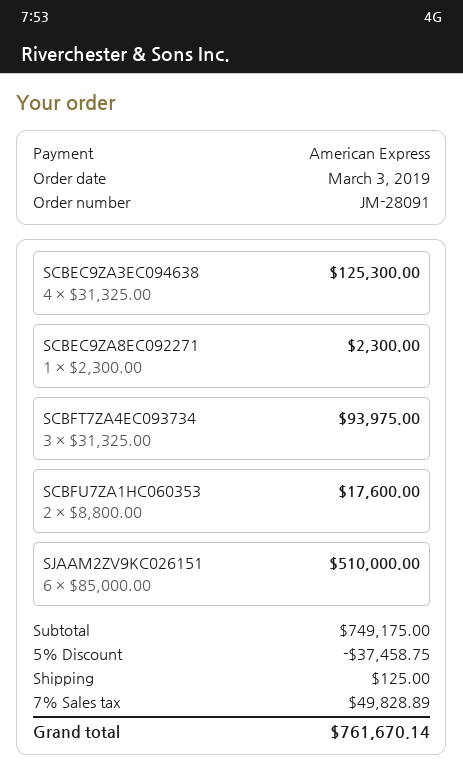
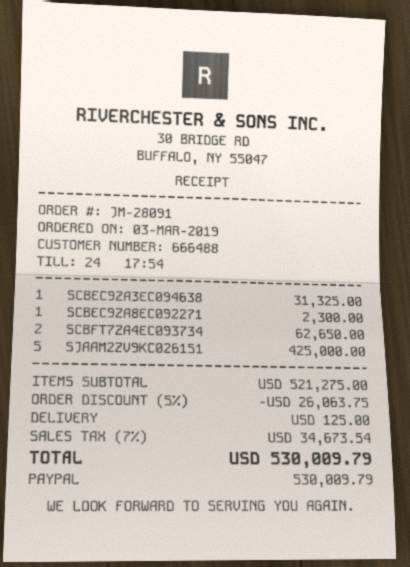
payment method: American Express -> PayPal
SCBEC9ZA3EC094638: 4 for 125300.00 -> 1 for 31325.00
SCBFT7ZA4EC093734: 3 for 93975.00 -> 2 for 62650.00
SCBFU7ZA1HC060353: 2 for 17600.00 -> none
SJAAM2ZV9KC026151: 6 for 510000.00 -> 5 for 425000.00
subtotal: 749175.00 -> 521275.00
discount: 5% = 37458.75 -> 5% = 26063.75
tax: 7% = 49828.89 -> 7% = 34673.54
total: 761670.14 -> 530009.79

